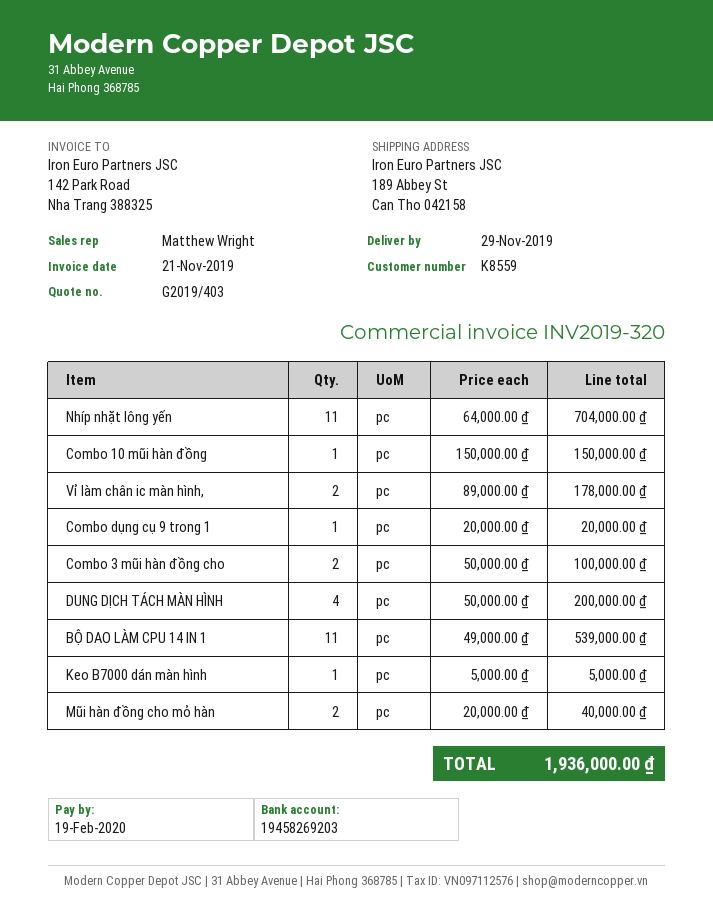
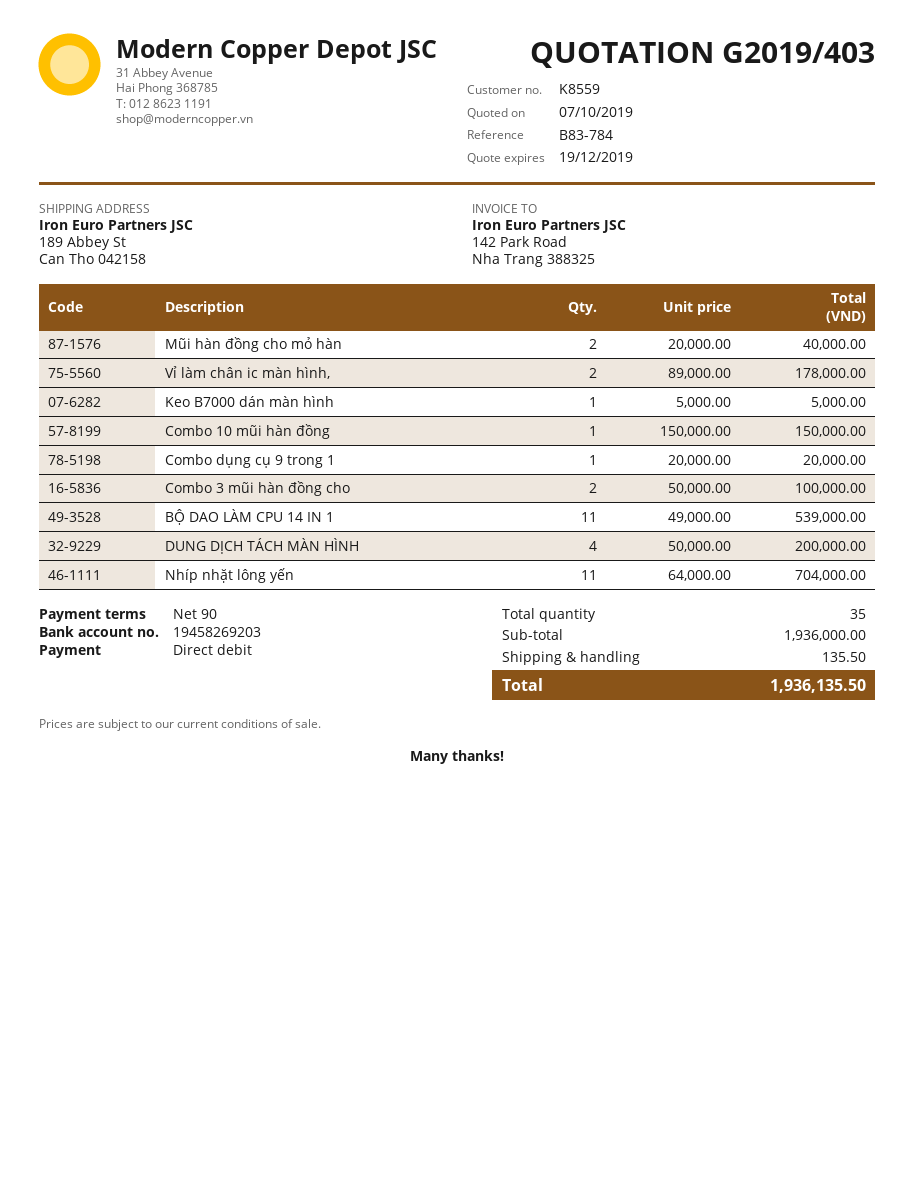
shipping: none -> 135.50
total: 1936000.00 -> 1936135.50

